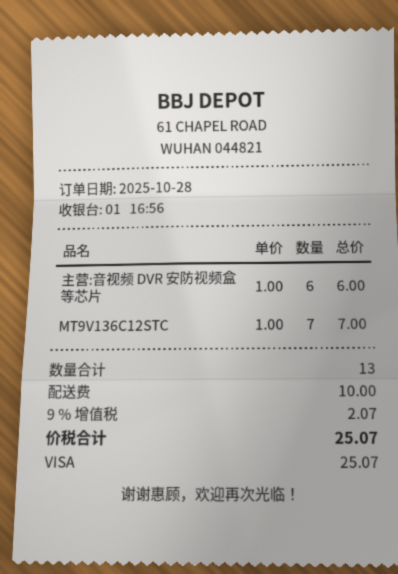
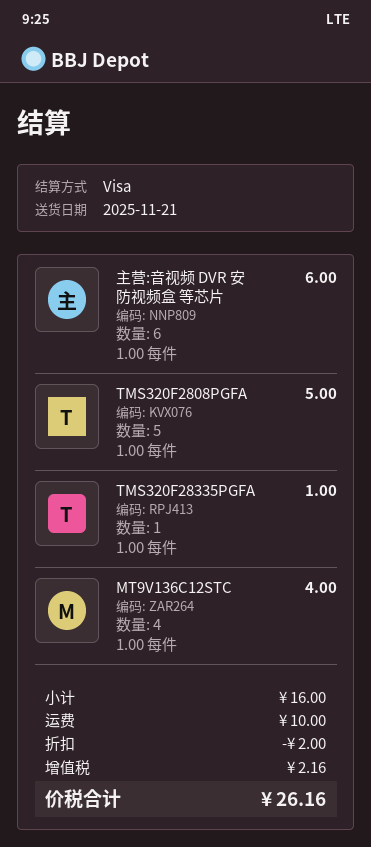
MT9V136C12STC: 7 x 1.00 = 7.00 -> 4 x 1.00 = 4.00
TMS320F2808PGFA: none -> 5 x 1.00 = 5.00
TMS320F28335PGFA: none -> 1 x 1.00 = 1.00
discount: none -> 2.00
tax: 2.07 -> 2.16
total: 25.07 -> 26.16

